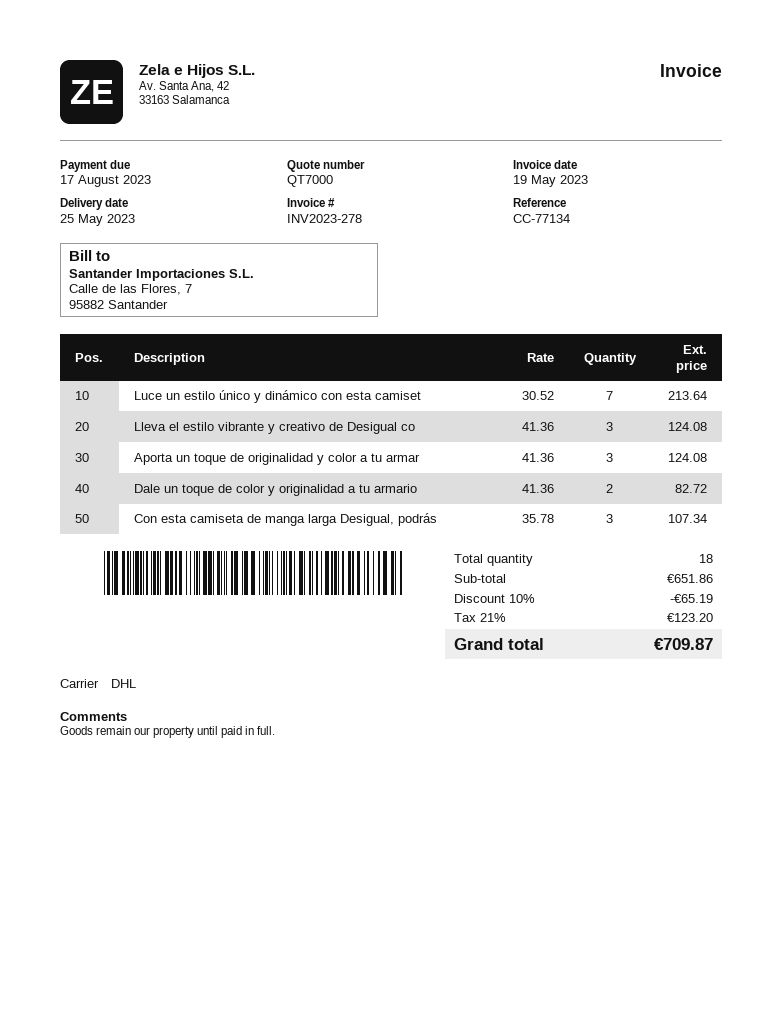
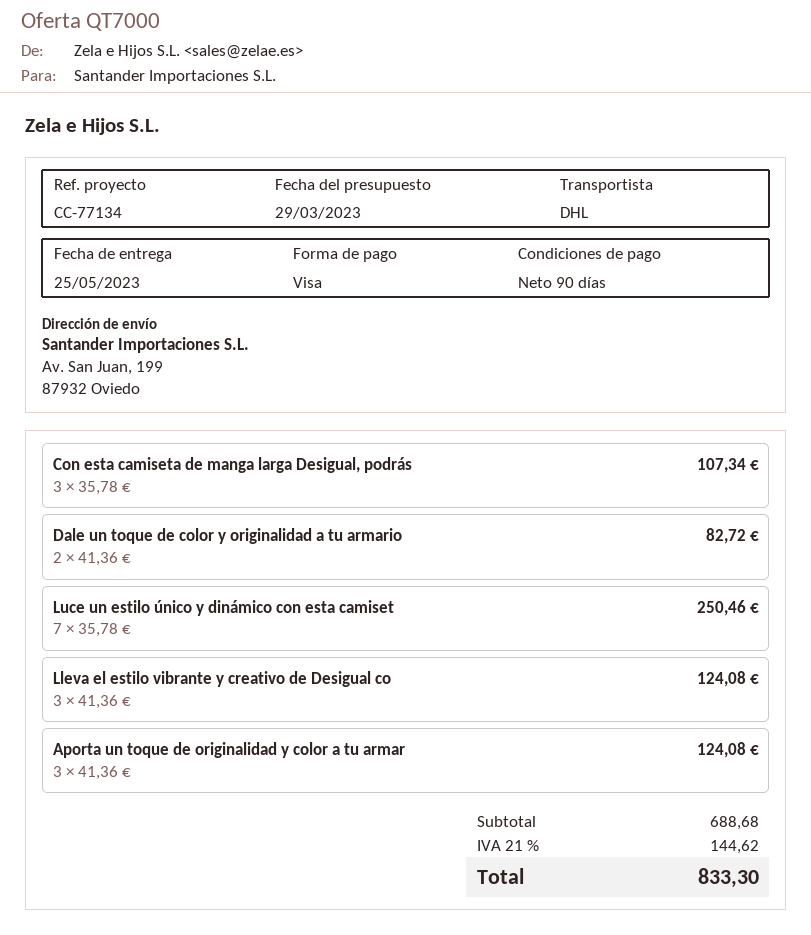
Luce un estilo único y dinámico con esta camiset: 7 x 30.52 = 213.64 -> 7 x 35.78 = 250.46
subtotal: 651.86 -> 688.68
discount: 10% = 65.19 -> none
tax: 21% = 123.20 -> 21% = 144.62
total: 709.87 -> 833.30

